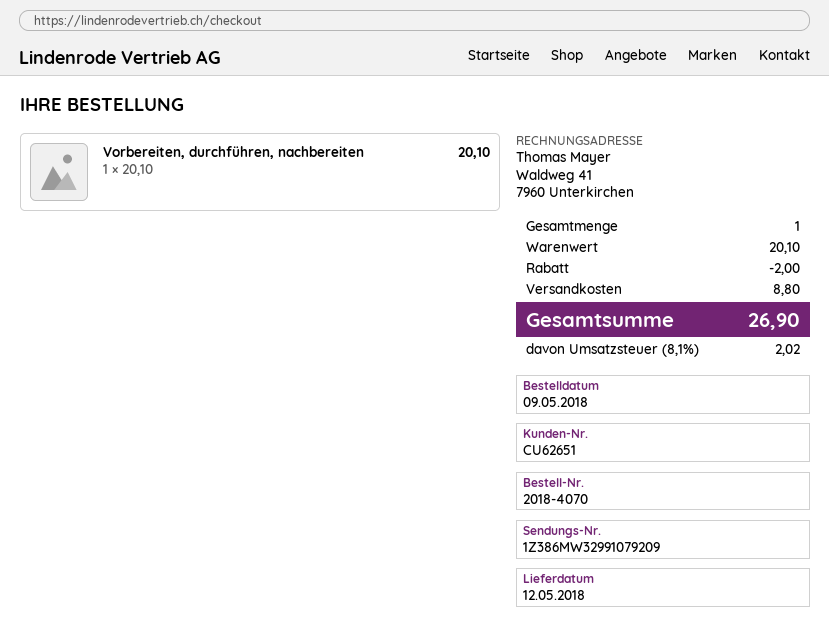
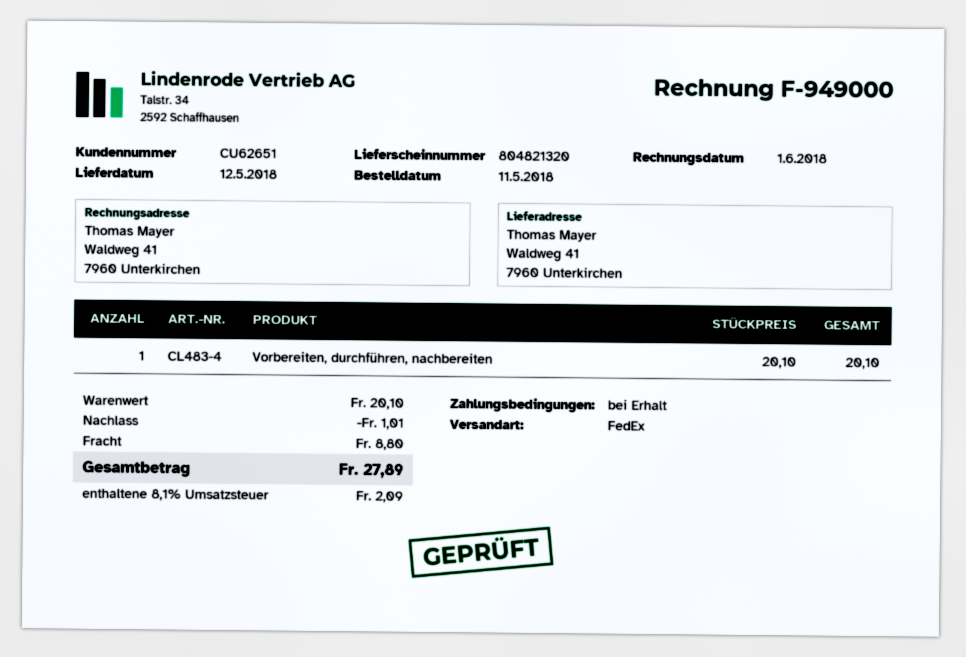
order date: 2018-05-09 -> 2018-05-11
discount: 2.00 -> 1.01
tax: 8.1% = 2.02 -> 8.1% = 2.09
total: 26.90 -> 27.89

